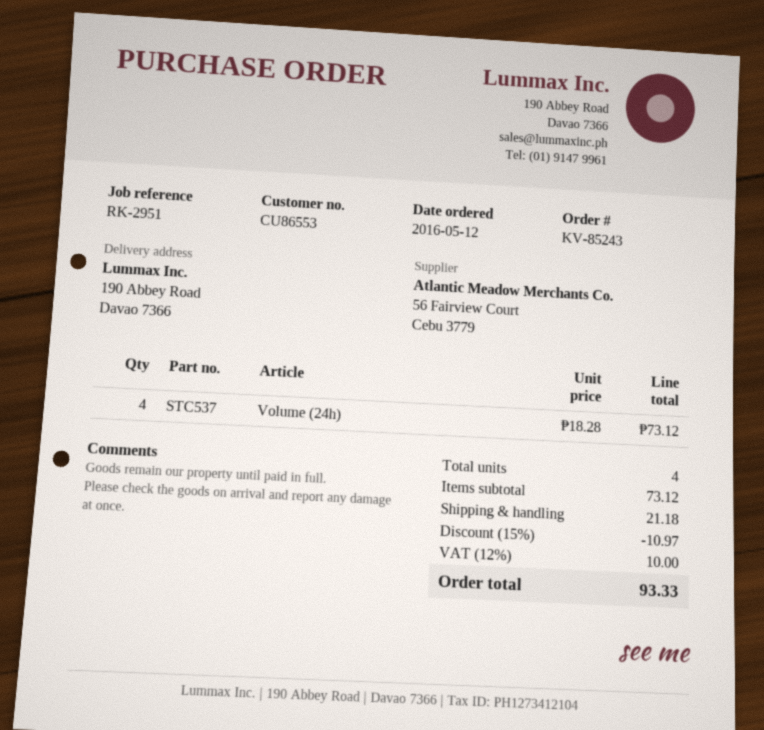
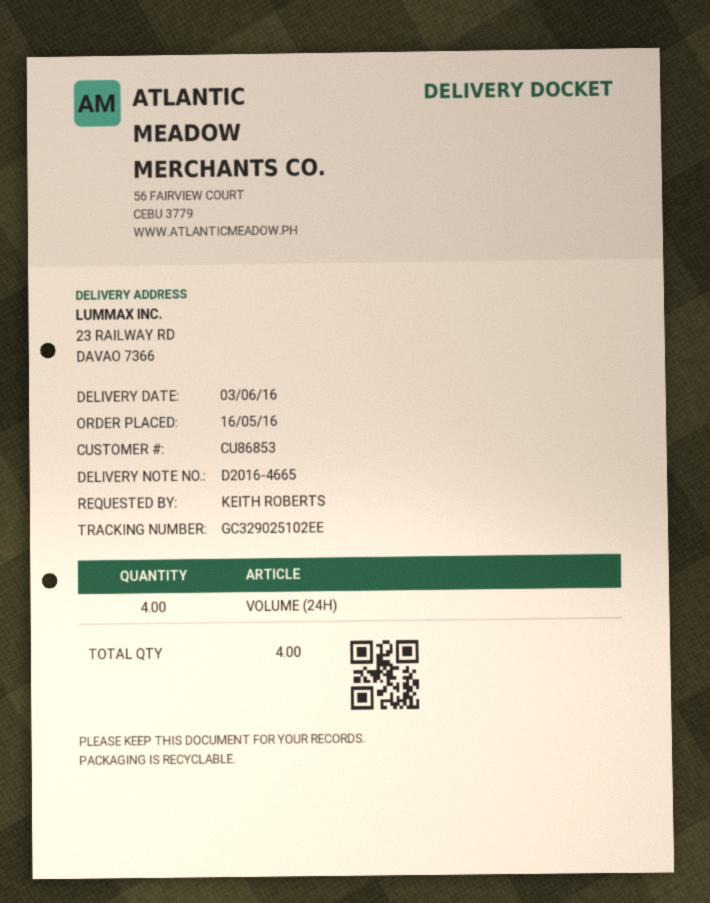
order date: 2016-05-12 -> 2016-05-16
customer number: CU86553 -> CU86853
ship to: 190 Abbey Road, Davao 7366 -> 23 RAILWAY RD, DAVAO 7366

